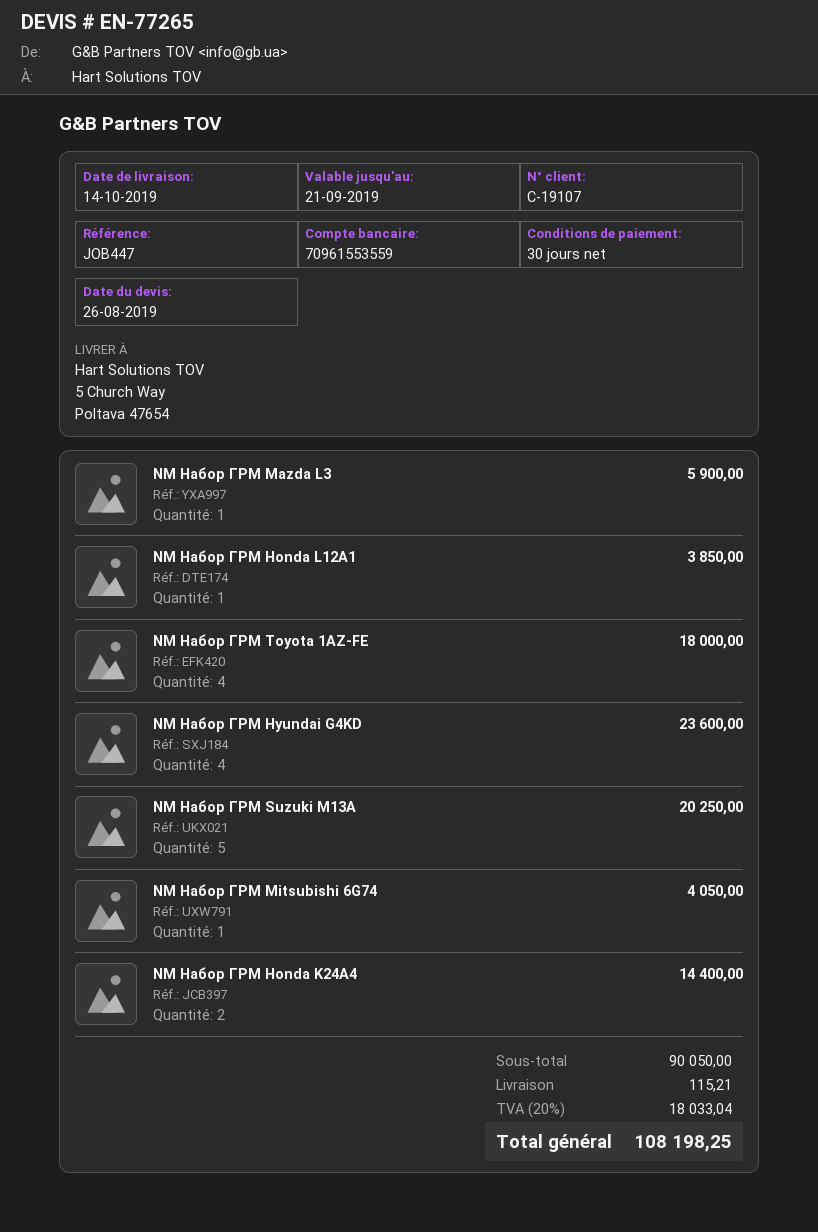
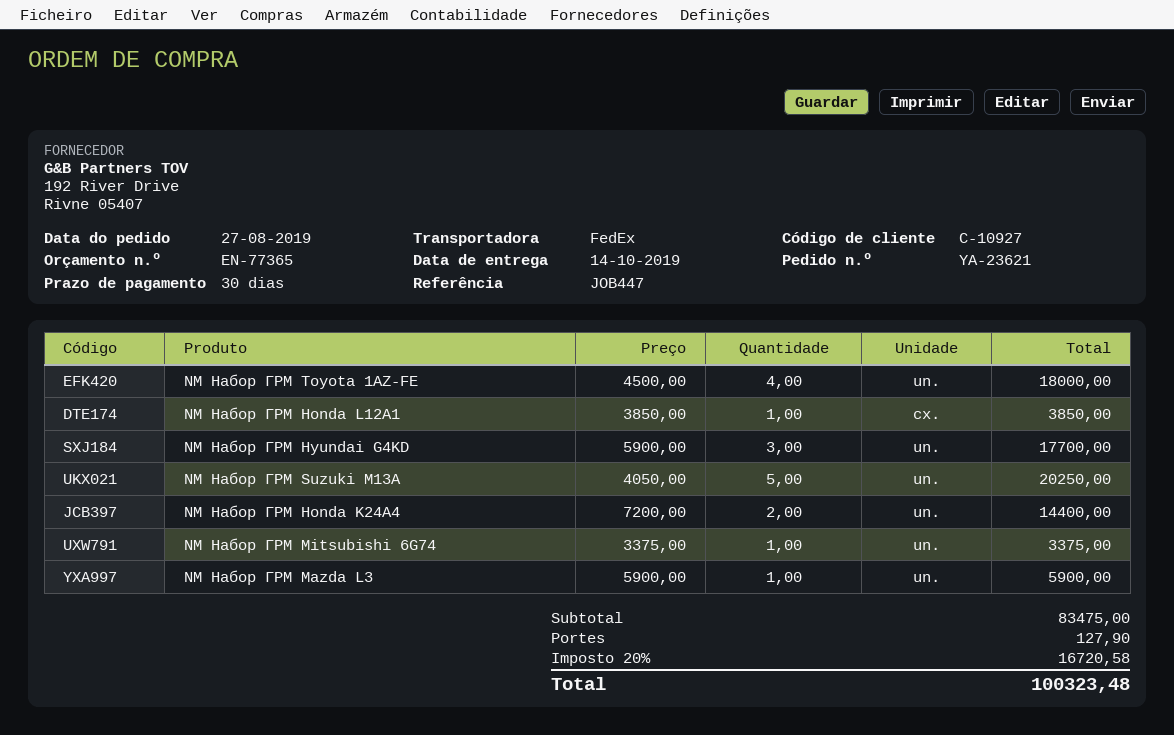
quote number: EN-77265 -> EN-77365
customer number: C-19107 -> C-10927
NM Набор ГРМ Hyundai G4KD: 4 for 23600.00 -> 3 for 17700.00
NM Набор ГРМ Mitsubishi 6G74: 1 for 4050.00 -> 1 for 3375.00
subtotal: 90050.00 -> 83475.00
shipping: 115.21 -> 127.90
tax: 20% = 18033.04 -> 20% = 16720.58
total: 108198.25 -> 100323.48

